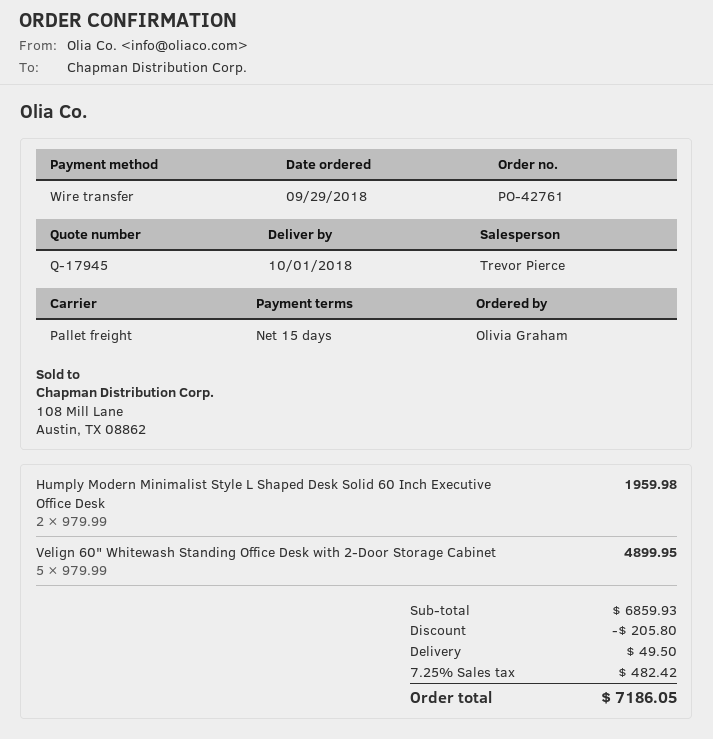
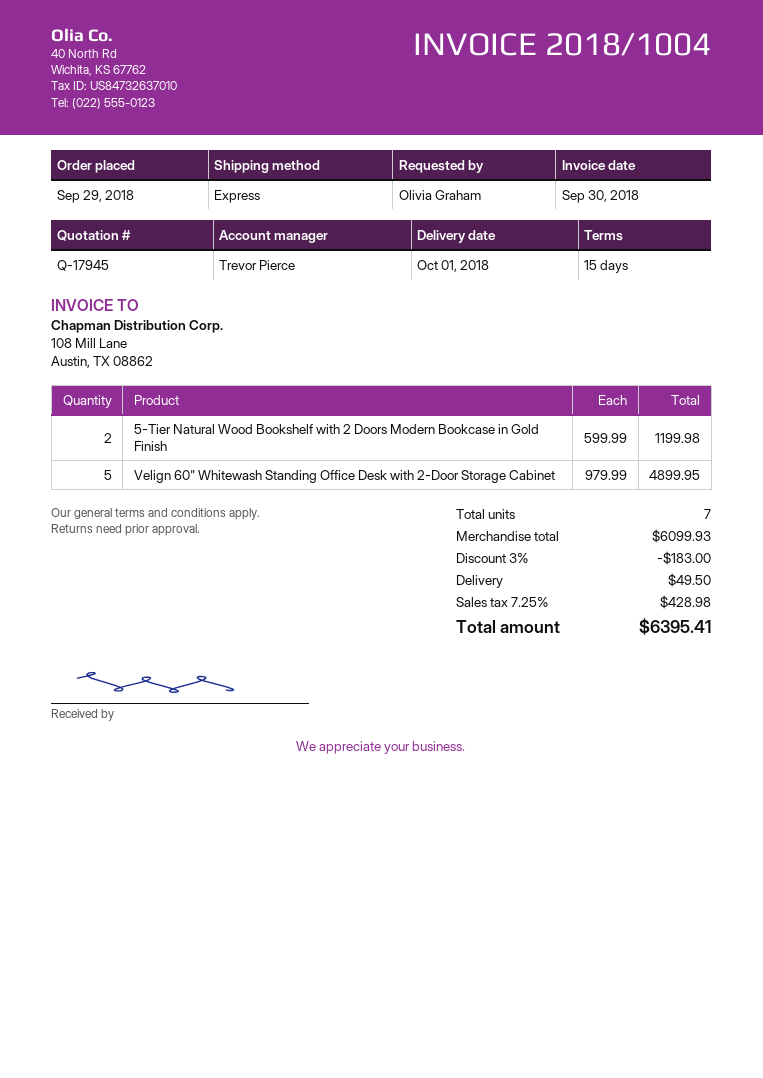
shipping method: pallet freight -> express
Humply Modern Minimalist Style L Shaped Desk Solid 60 Inch Executive Office Desk: 2 x 979.99 = 1959.98 -> none
5-Tier Natural Wood Bookshelf with 2 Doors Modern Bookcase in Gold Finish: none -> 2 x 599.99 = 1199.98
subtotal: 6859.93 -> 6099.93
discount: 205.80 -> 183.00
tax: 7.25% = 482.42 -> 7.25% = 428.98
total: 7186.05 -> 6395.41

